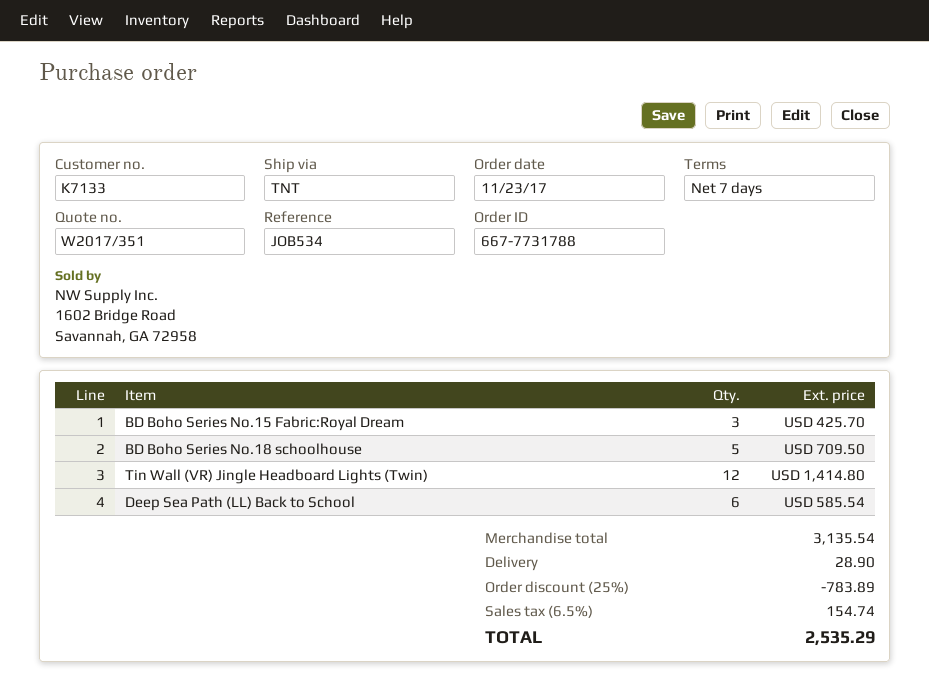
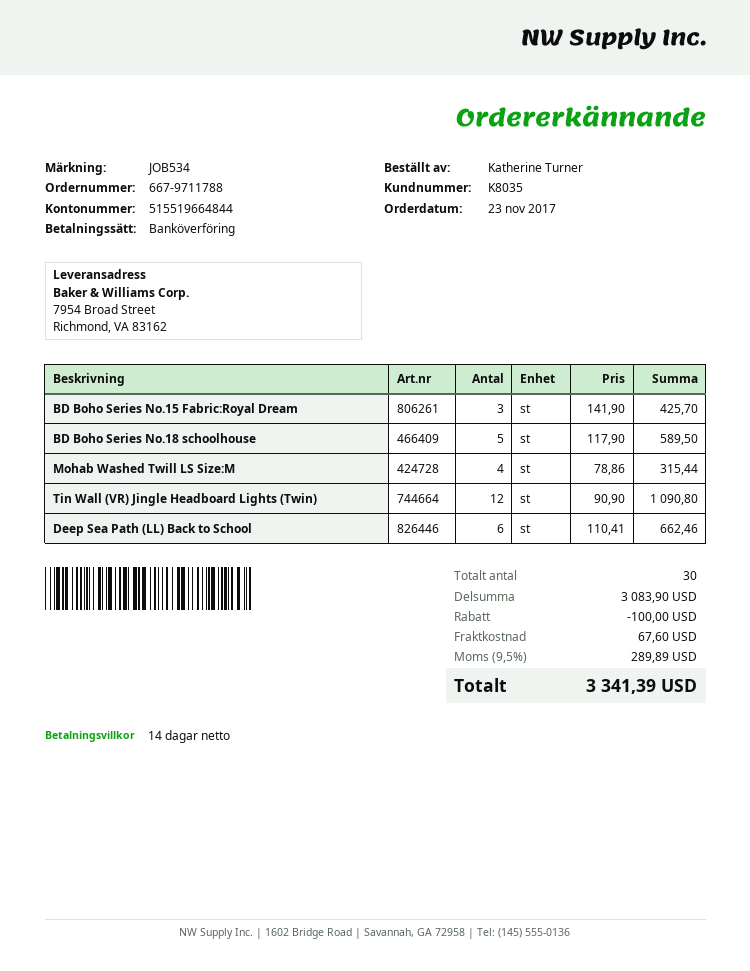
order number: 667-7731788 -> 667-9711788
payment terms: 7 days -> 14 days
customer number: K7133 -> K8035
BD Boho Series No.18 schoolhouse: 5 for 709.50 -> 5 for 589.50
Tin Wall (VR) Jingle Headboard Lights (Twin): 12 for 1414.80 -> 12 for 1090.80
Deep Sea Path (LL) Back to School: 6 for 585.54 -> 6 for 662.46
Mohab Washed Twill LS Size:M: none -> 4 for 315.44
subtotal: 3135.54 -> 3083.90
discount: 783.89 -> 100.00
shipping: 28.90 -> 67.60
tax: 6.5% = 154.74 -> 9.5% = 289.89
total: 2535.29 -> 3341.39

